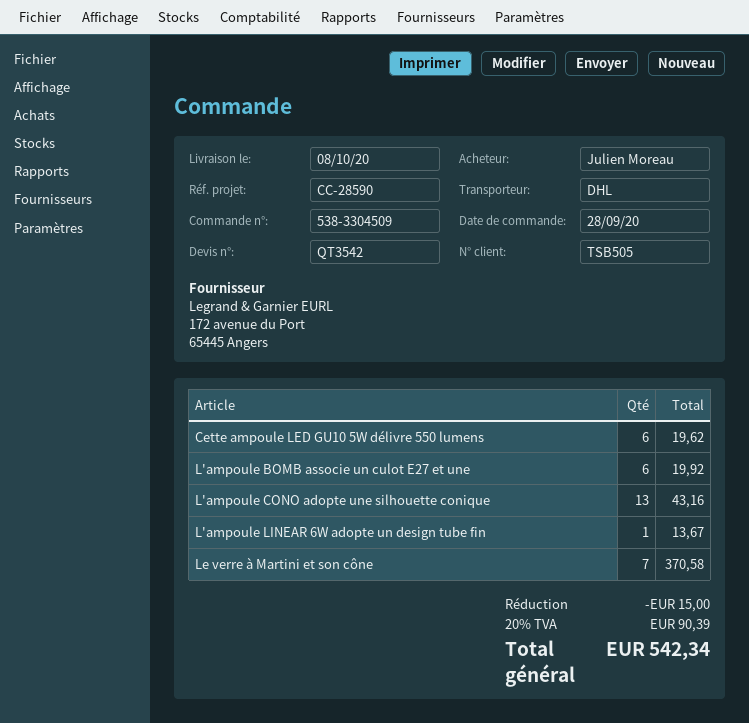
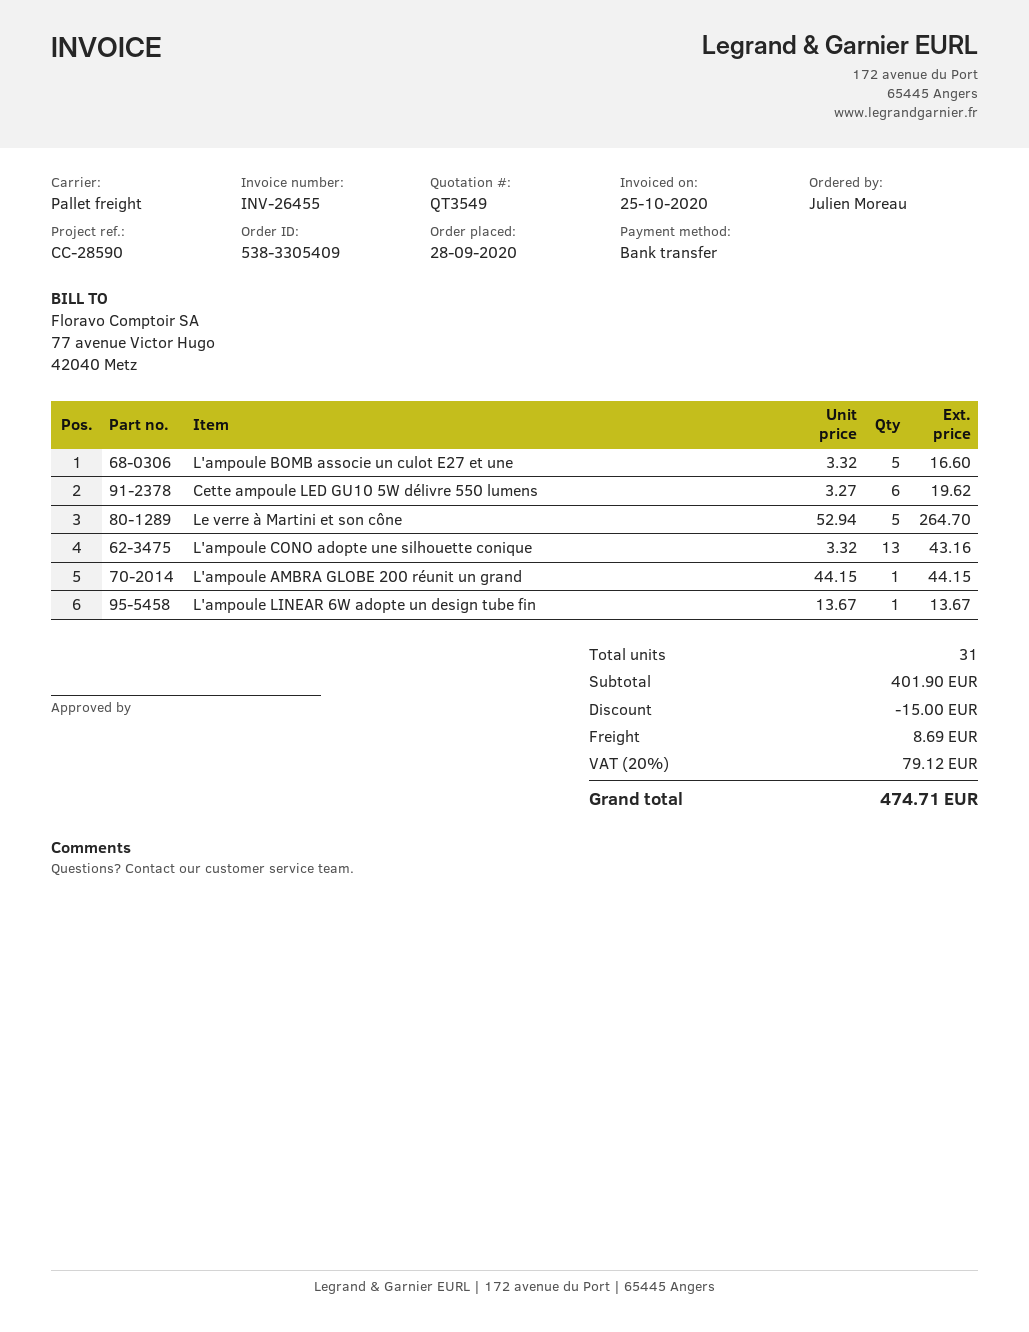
quote number: QT3542 -> QT3549
order number: 538-3304509 -> 538-3305409
shipping method: DHL -> pallet freight
L'ampoule BOMB associe un culot E27 et une: 6 for 19.92 -> 5 for 16.60
Le verre à Martini et son cône: 7 for 370.58 -> 5 for 264.70
L'ampoule AMBRA GLOBE 200 réunit un grand: none -> 1 for 44.15
shipping: none -> 8.69
tax: 20% = 90.39 -> 20% = 79.12
total: 542.34 -> 474.71

